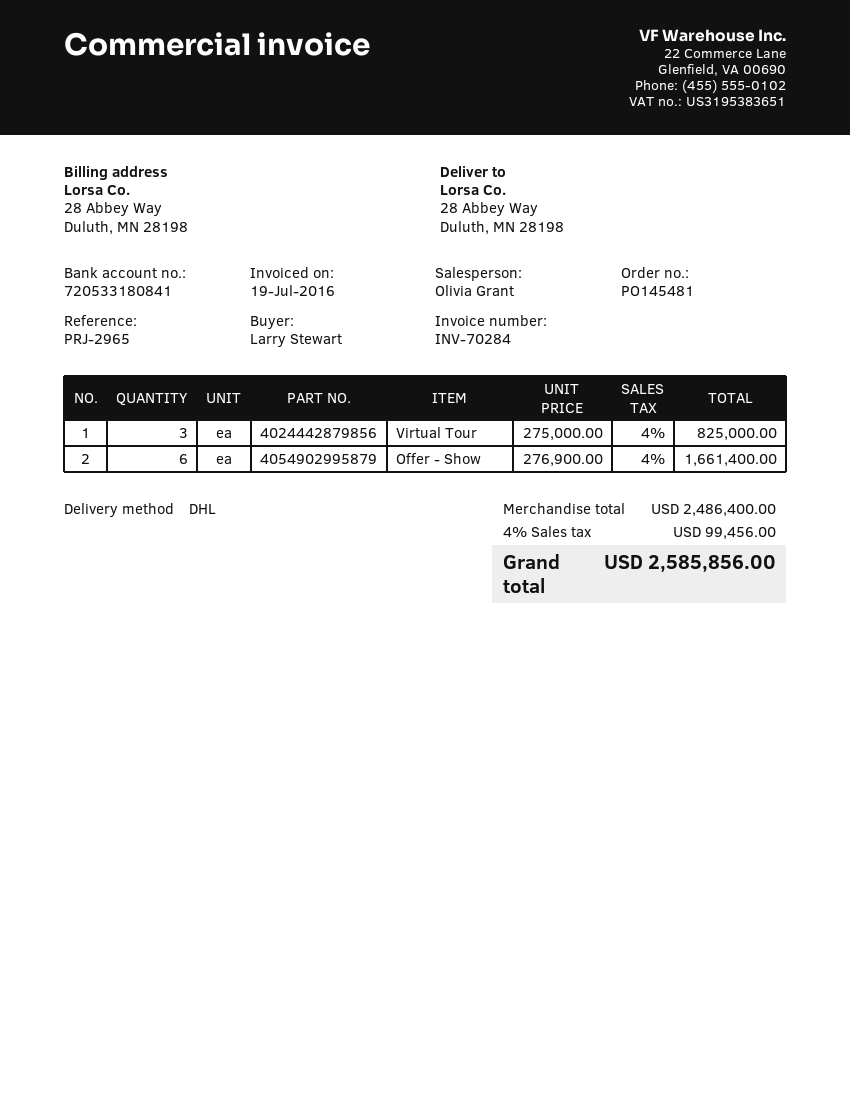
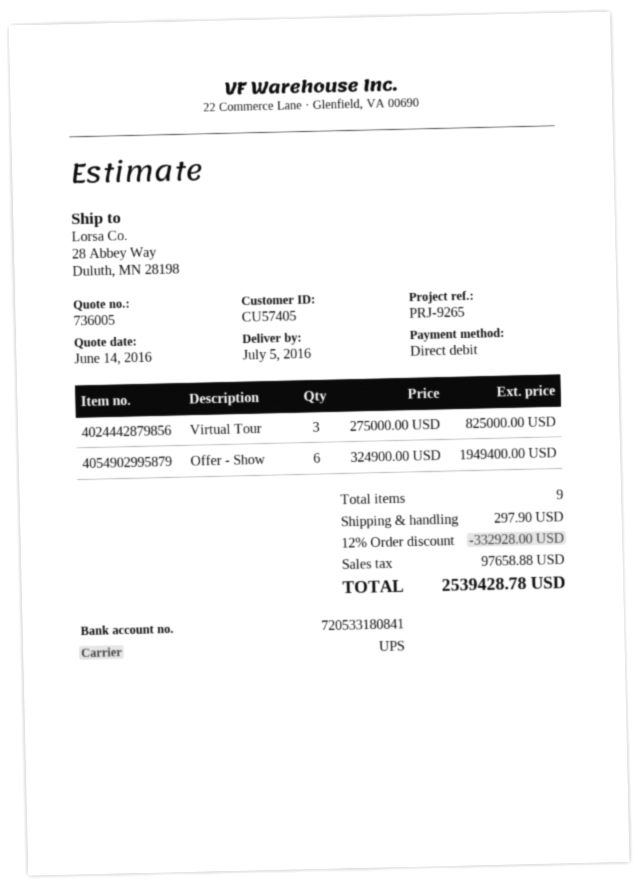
reference: PRJ-2965 -> PRJ-9265
shipping method: DHL -> UPS
Offer - Show: 6 x 276900.00 = 1661400.00 -> 6 x 324900.00 = 1949400.00
discount: none -> 12% = 332928.00
shipping: none -> 297.90
tax: 99456.00 -> 97658.88
total: 2585856.00 -> 2539428.78

